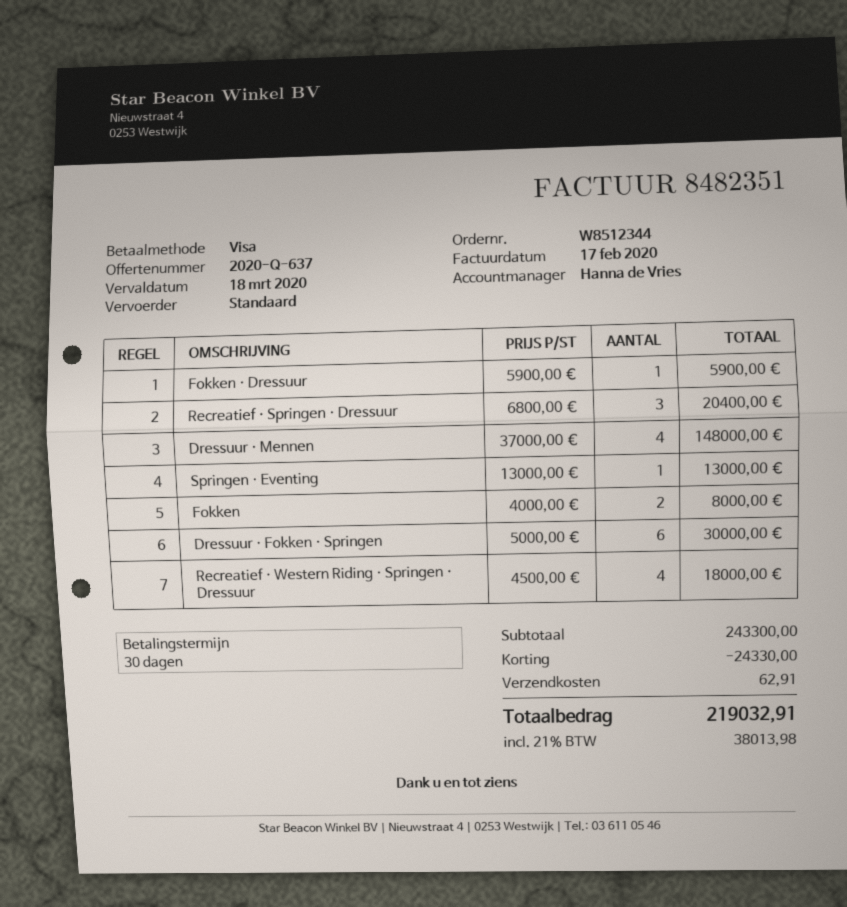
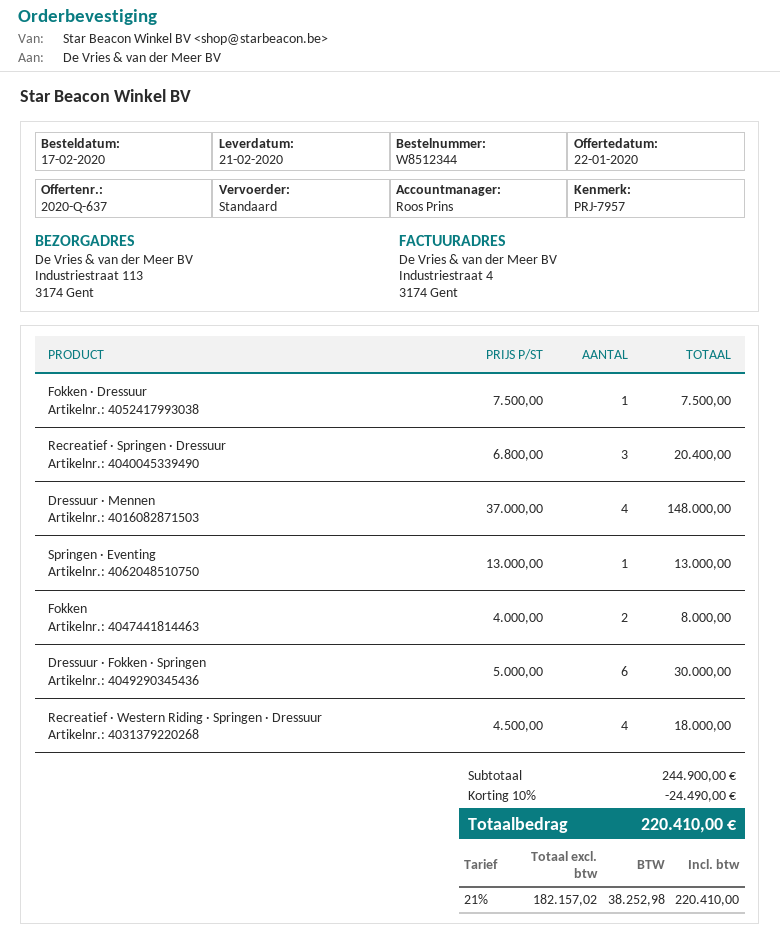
sales rep: Hanna de Vries -> Roos Prins
Fokken · Dressuur: 1 x 5900.00 = 5900.00 -> 1 x 7500.00 = 7500.00
subtotal: 243300.00 -> 244900.00
discount: 24330.00 -> 24490.00
shipping: 62.91 -> none
tax: 21% = 38013.98 -> 21% = 38252.98
total: 219032.91 -> 220410.00

